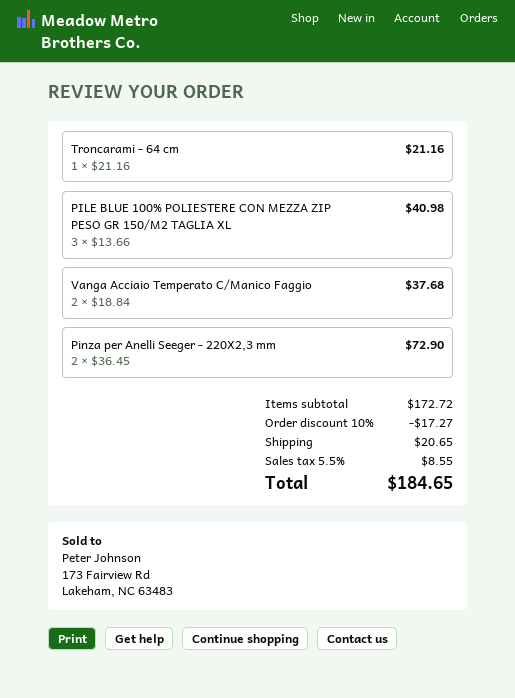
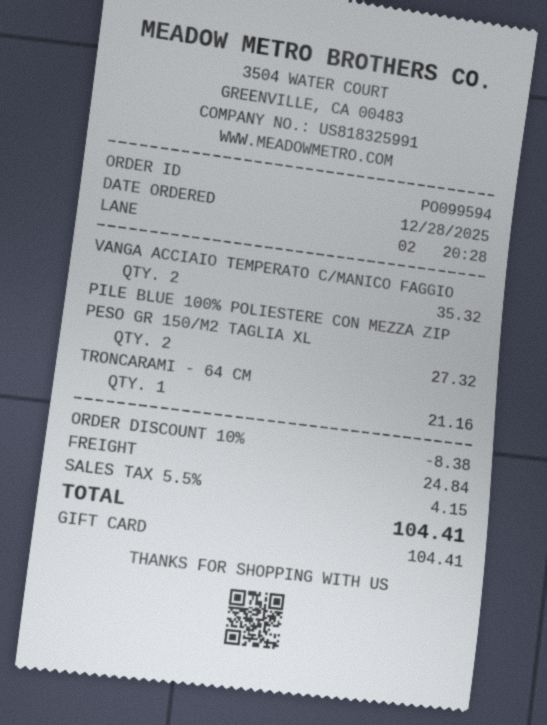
PILE BLUE 100% POLIESTERE CON MEZZA ZIP PESO GR 150/M2 TAGLIA XL: 3 for 40.98 -> 2 for 27.32
Vanga Acciaio Temperato C/Manico Faggio: 2 for 37.68 -> 2 for 35.32
Pinza per Anelli Seeger - 220X2,3 mm: 2 for 72.90 -> none
discount: 10% = 17.27 -> 10% = 8.38
shipping: 20.65 -> 24.84
tax: 5.5% = 8.55 -> 5.5% = 4.15
total: 184.65 -> 104.41

